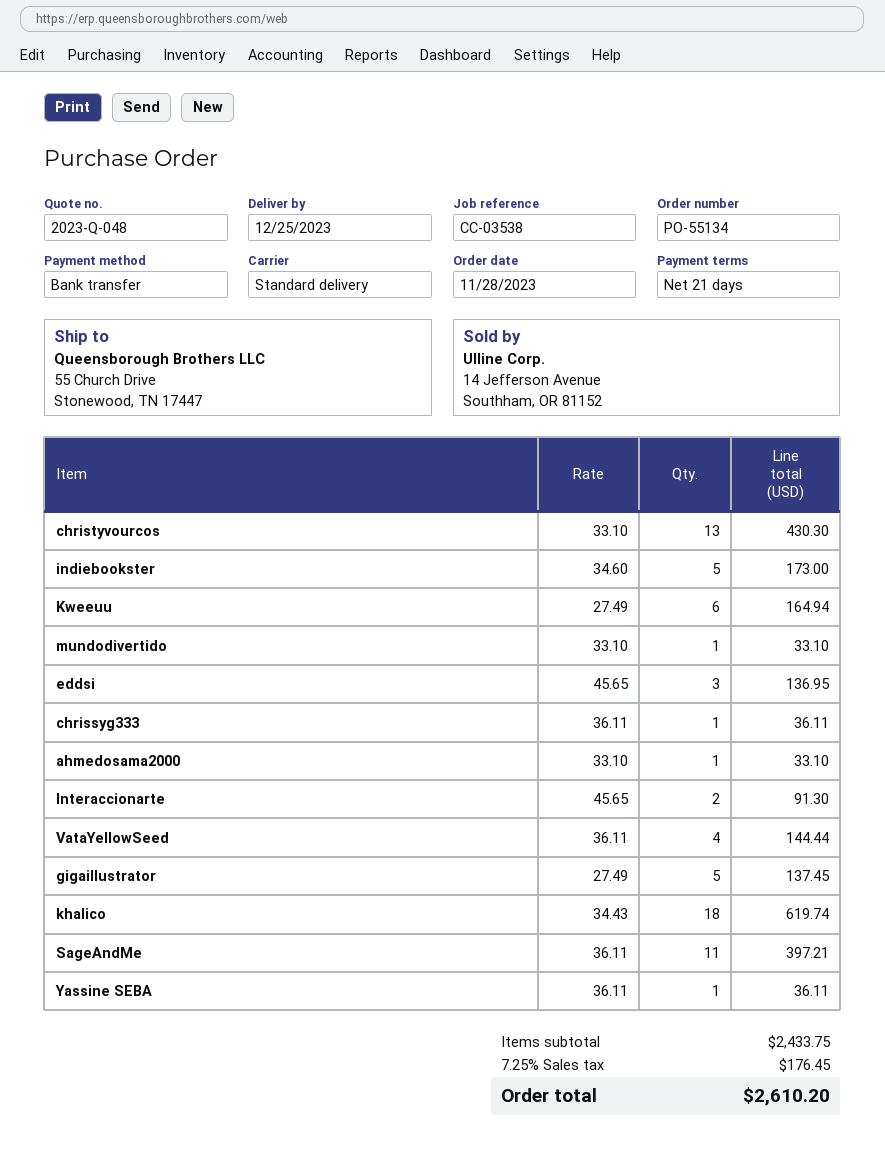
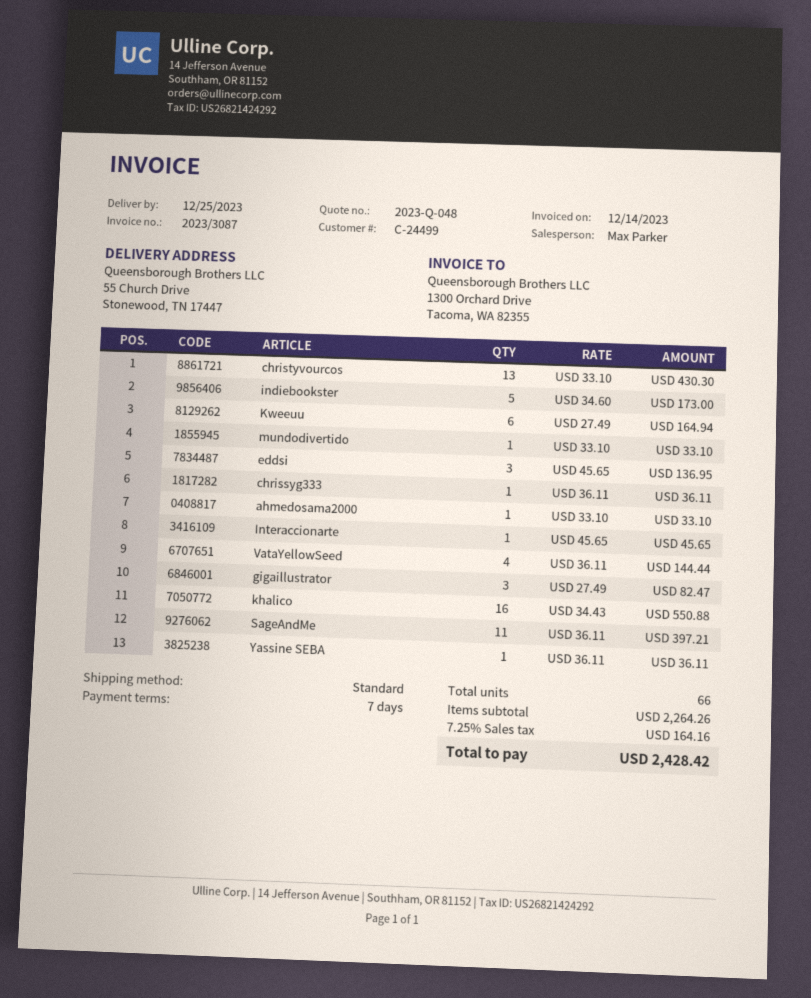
payment terms: 21 days -> 7 days
Interaccionarte: 2 x 45.65 = 91.30 -> 1 x 45.65 = 45.65
gigaillustrator: 5 x 27.49 = 137.45 -> 3 x 27.49 = 82.47
khalico: 18 x 34.43 = 619.74 -> 16 x 34.43 = 550.88
subtotal: 2433.75 -> 2264.26
tax: 7.25% = 176.45 -> 7.25% = 164.16
total: 2610.20 -> 2428.42

